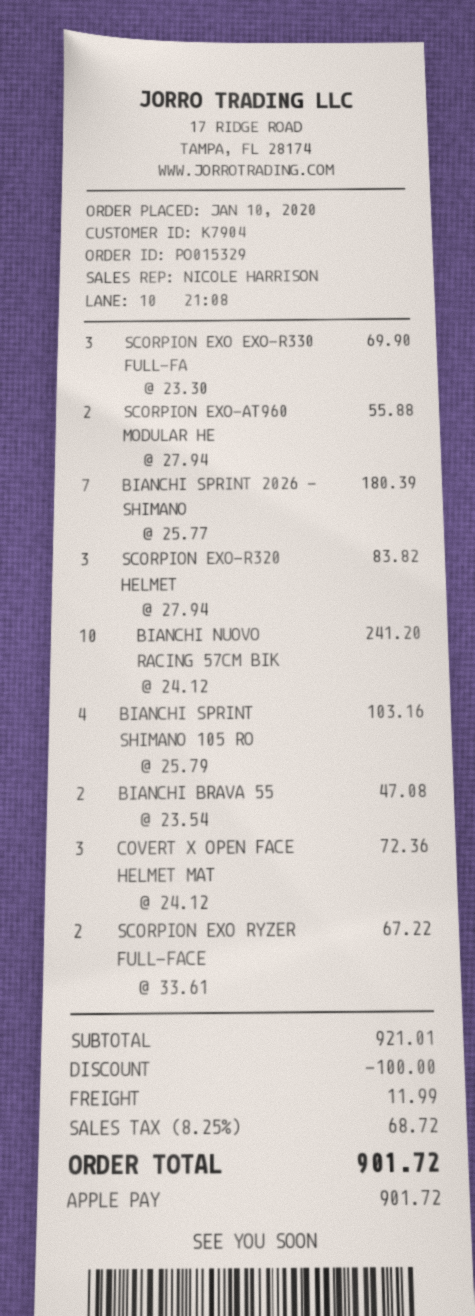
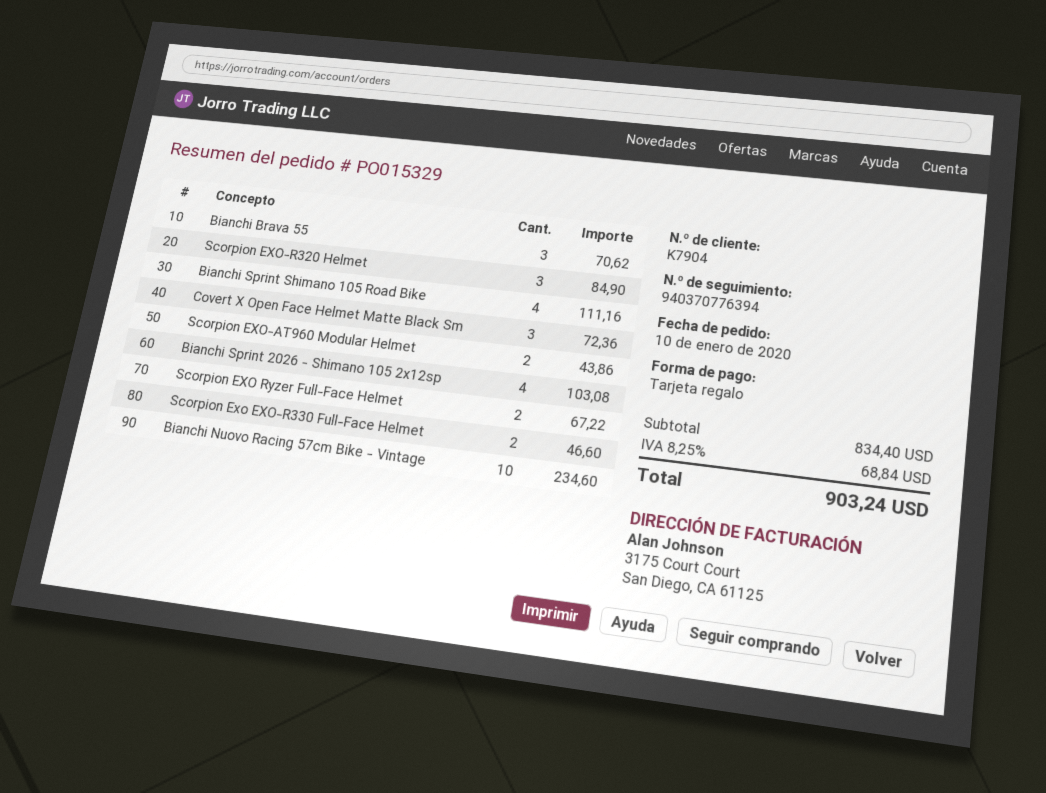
payment method: Apple Pay -> gift card
SCORPION EXO EXO-R330 FULL-FA: 3 for 69.90 -> 2 for 46.60
SCORPION EXO-AT960 MODULAR HE: 2 for 55.88 -> 2 for 43.86
BIANCHI SPRINT 2026 - SHIMANO: 7 for 180.39 -> 4 for 103.08
SCORPION EXO-R320 HELMET: 3 for 83.82 -> 3 for 84.90
BIANCHI NUOVO RACING 57CM BIK: 10 for 241.20 -> 10 for 234.60
BIANCHI SPRINT SHIMANO 105 RO: 4 for 103.16 -> 4 for 111.16
BIANCHI BRAVA 55: 2 for 47.08 -> 3 for 70.62
subtotal: 921.01 -> 834.40
discount: 100.00 -> none
shipping: 11.99 -> none
tax: 8.25% = 68.72 -> 8.25% = 68.84
total: 901.72 -> 903.24

